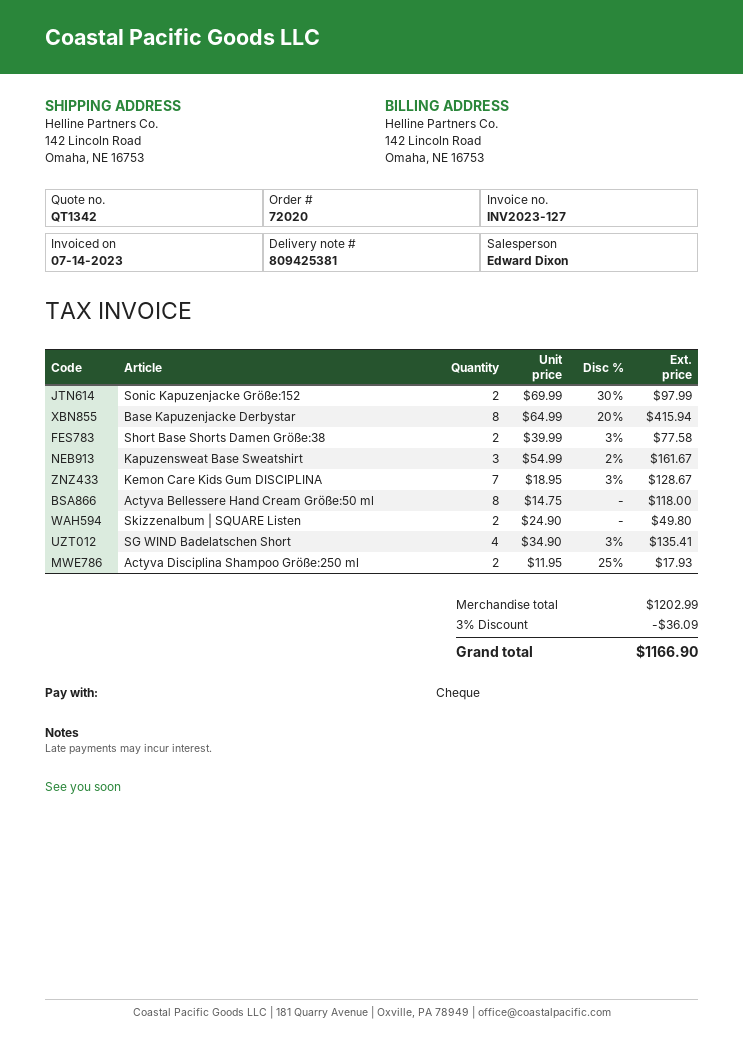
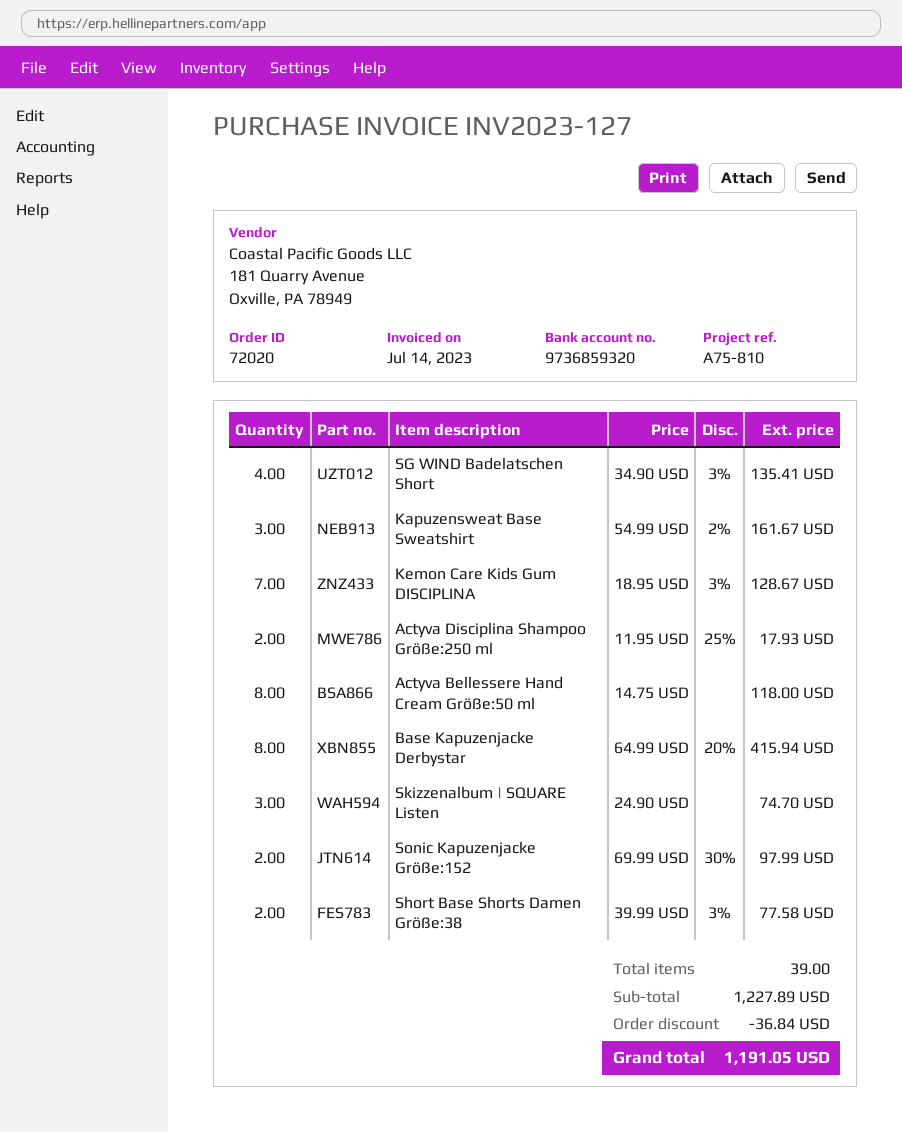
Skizzenalbum | SQUARE Listen: 2 x 24.90 = 49.80 -> 3 x 24.90 = 74.70
subtotal: 1202.99 -> 1227.89
discount: 36.09 -> 36.84
total: 1166.90 -> 1191.05

